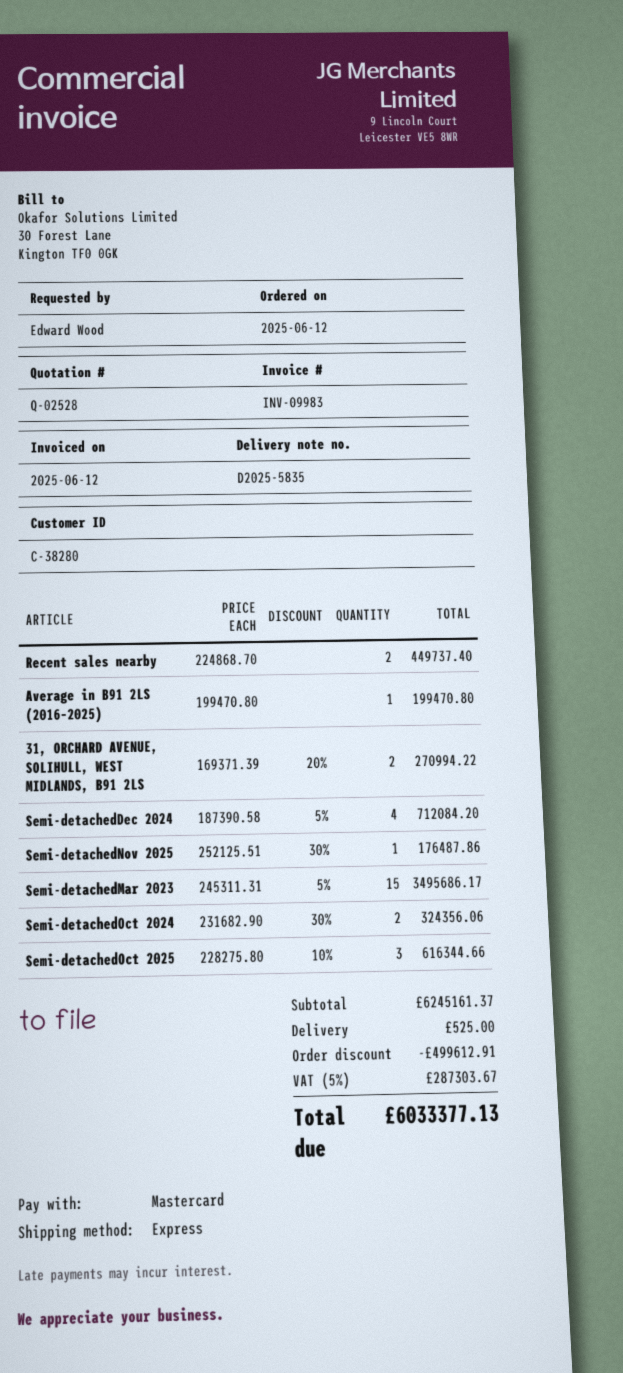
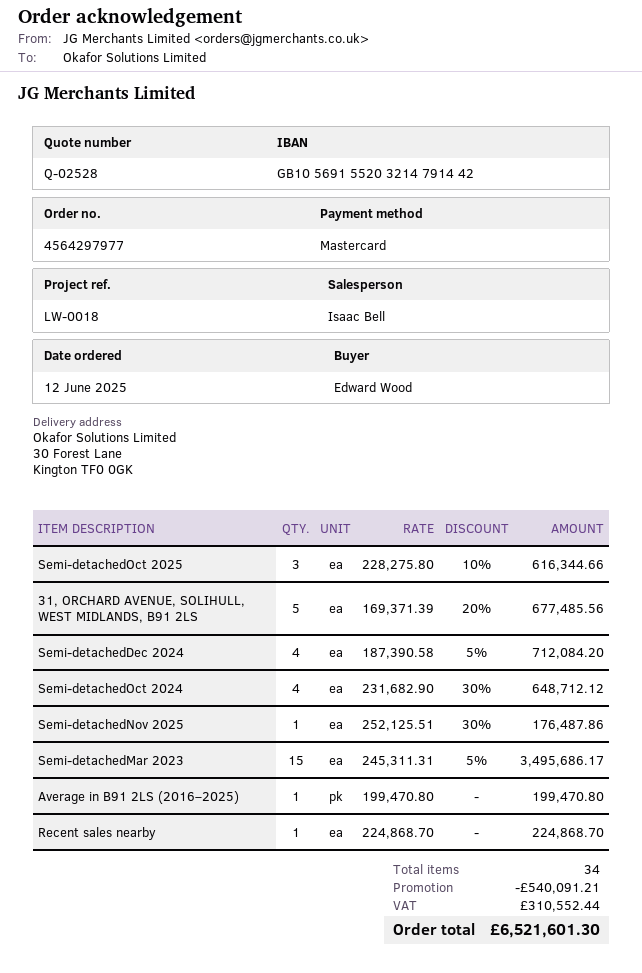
Recent sales nearby: 2 x 224868.70 = 449737.40 -> 1 x 224868.70 = 224868.70
31, ORCHARD AVENUE, SOLIHULL, WEST MIDLANDS, B91 2LS: 2 x 169371.39 - 20% = 270994.22 -> 5 x 169371.39 - 20% = 677485.56
Semi-detachedOct 2024: 2 x 231682.90 - 30% = 324356.06 -> 4 x 231682.90 - 30% = 648712.12
discount: 499612.91 -> 540091.21
shipping: 525.00 -> none
tax: 287303.67 -> 310552.44
total: 6033377.13 -> 6521601.30

